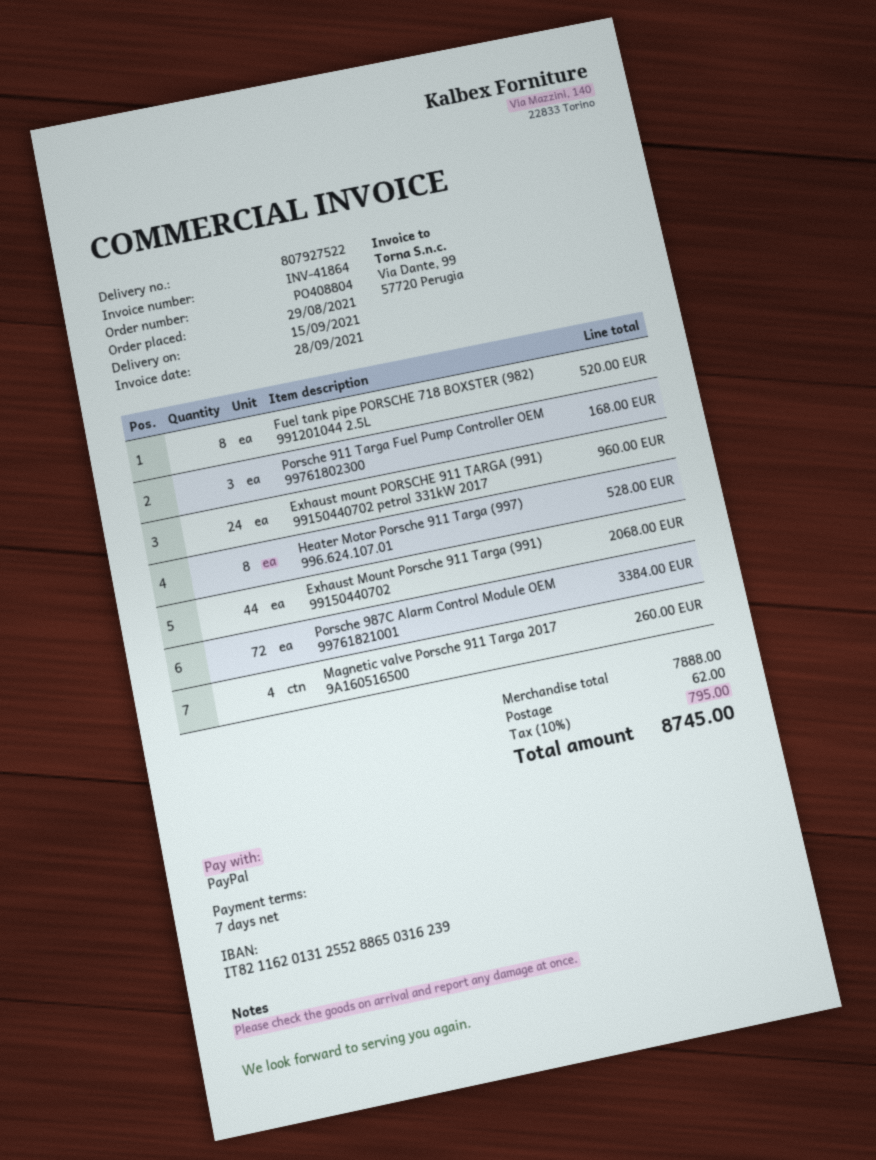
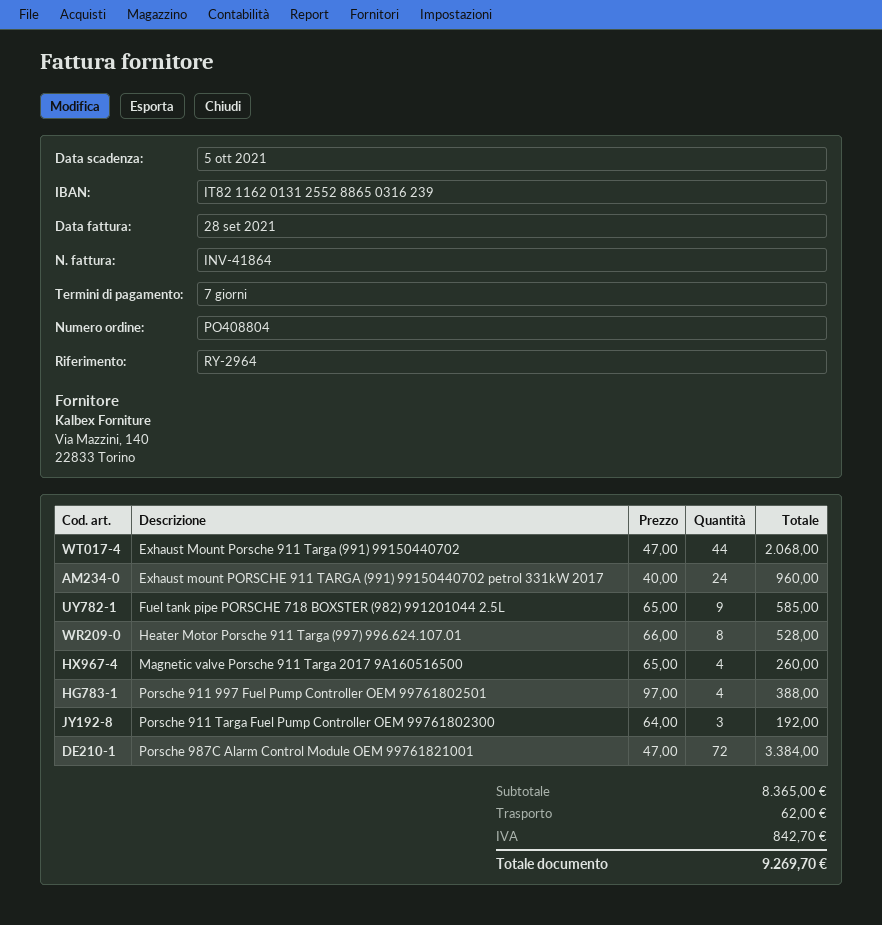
Fuel tank pipe PORSCHE 718 BOXSTER (982) 991201044 2.5L: 8 for 520.00 -> 9 for 585.00
Porsche 911 Targa Fuel Pump Controller OEM 99761802300: 3 for 168.00 -> 3 for 192.00
Porsche 911 997 Fuel Pump Controller OEM 99761802501: none -> 4 for 388.00
subtotal: 7888.00 -> 8365.00
tax: 795.00 -> 842.70
total: 8745.00 -> 9269.70

